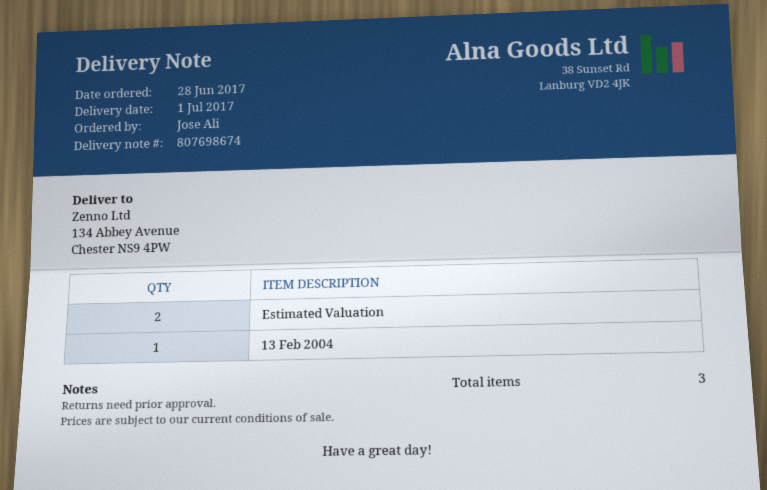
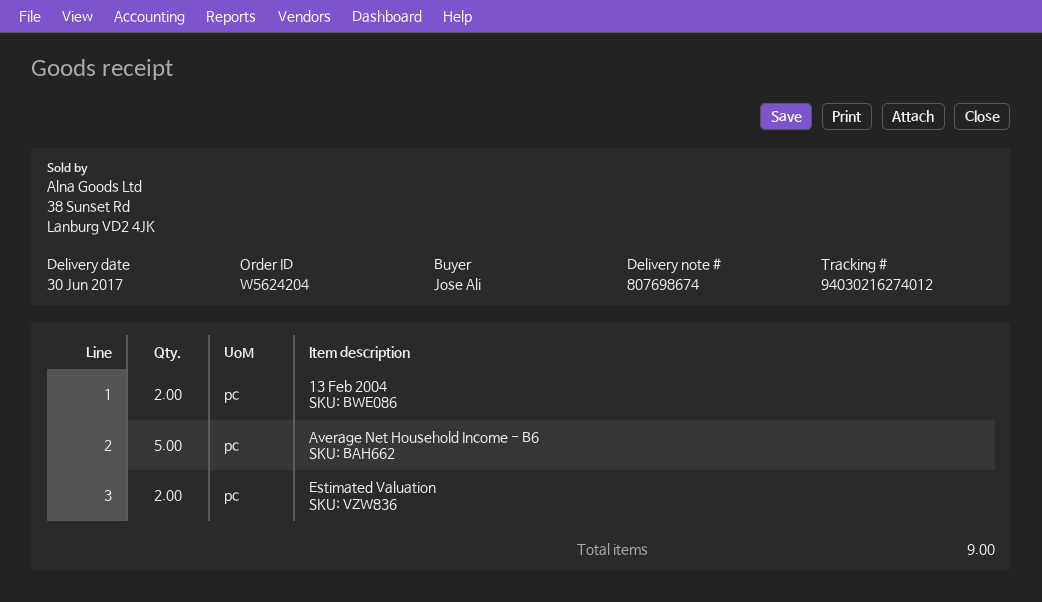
delivery date: 2017-07-01 -> 2017-06-30
13 Feb 2004: 1 -> 2
Average Net Household Income - B6: none -> 5
total quantity: 3 -> 9

